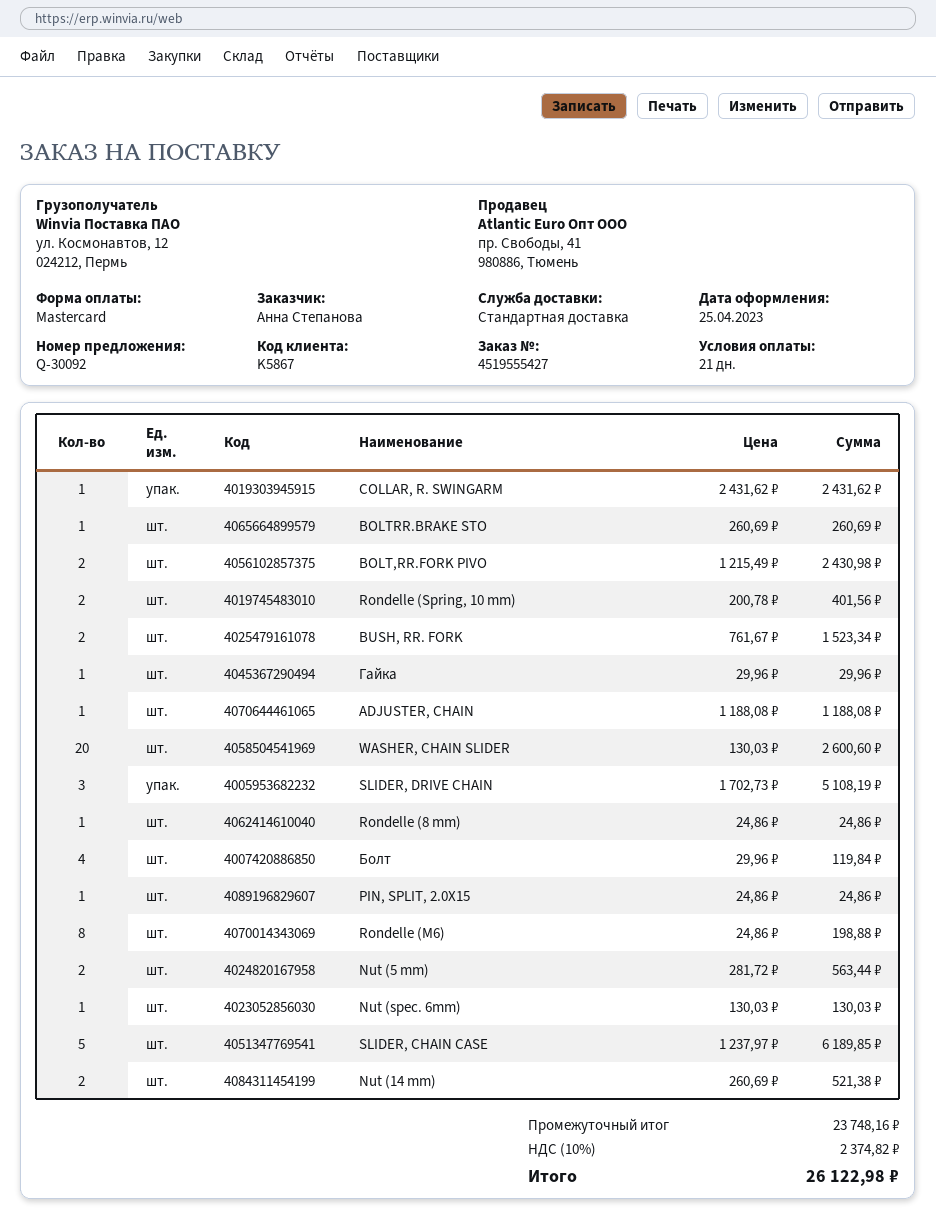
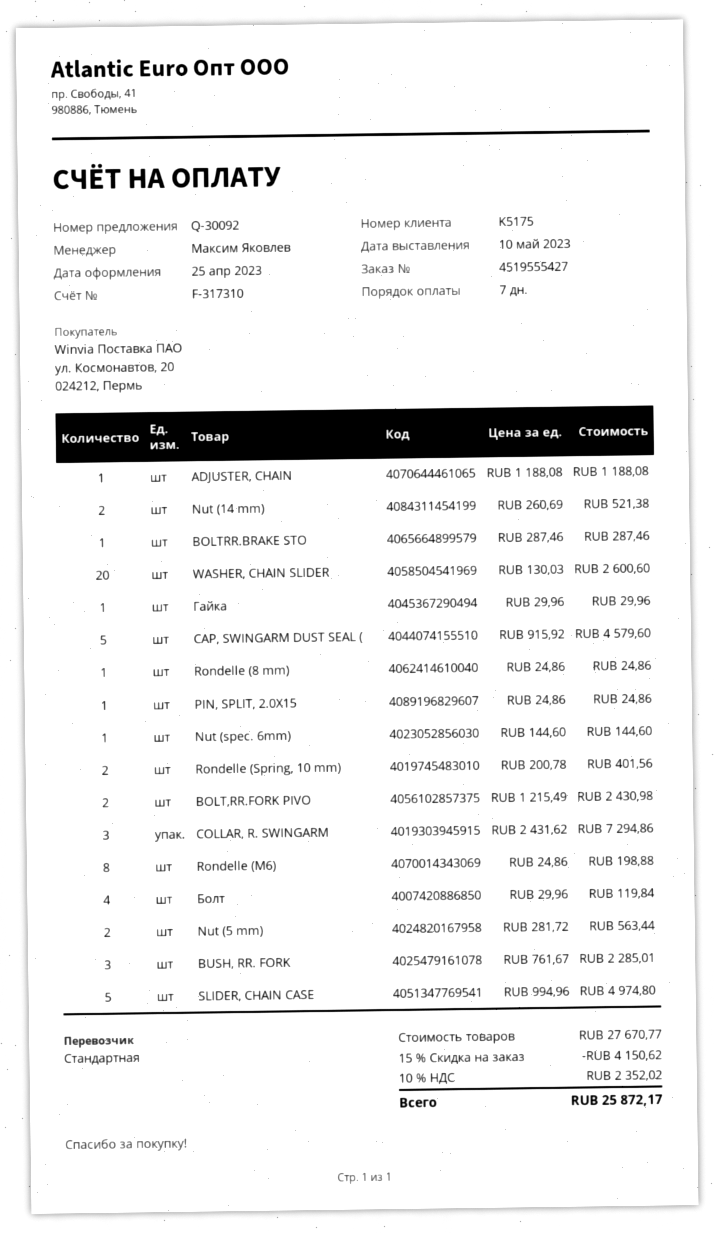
payment terms: 21 days -> 7 days
customer number: K5867 -> K5175
COLLAR, R. SWINGARM: 1 x 2431.62 = 2431.62 -> 3 x 2431.62 = 7294.86
BOLTRR.BRAKE STO: 1 x 260.69 = 260.69 -> 1 x 287.46 = 287.46
BUSH, RR. FORK: 2 x 761.67 = 1523.34 -> 3 x 761.67 = 2285.01
SLIDER, DRIVE CHAIN: 3 x 1702.73 = 5108.19 -> none
Nut (spec. 6mm): 1 x 130.03 = 130.03 -> 1 x 144.60 = 144.60
SLIDER, CHAIN CASE: 5 x 1237.97 = 6189.85 -> 5 x 994.96 = 4974.80
CAP, SWINGARM DUST SEAL (: none -> 5 x 915.92 = 4579.60
subtotal: 23748.16 -> 27670.77
discount: none -> 15% = 4150.62
tax: 10% = 2374.82 -> 10% = 2352.02
total: 26122.98 -> 25872.17

